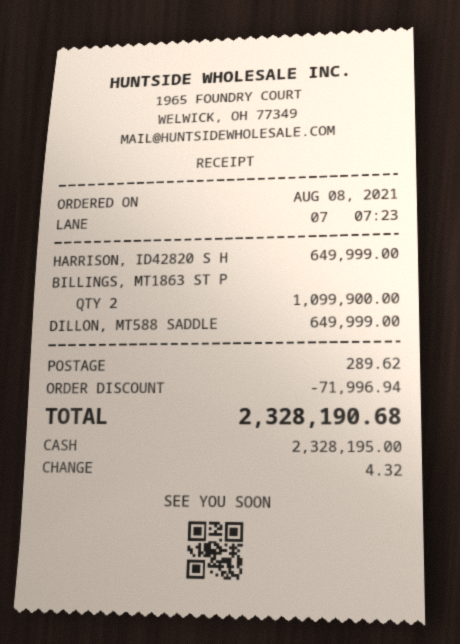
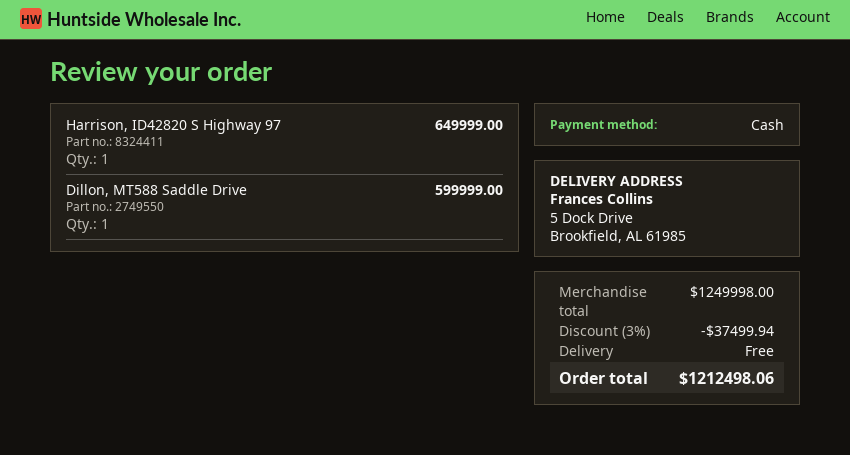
BILLINGS, MT1863 ST P: 2 for 1099900.00 -> none
DILLON, MT588 SADDLE: 1 for 649999.00 -> 1 for 599999.00
discount: 71996.94 -> 37499.94
shipping: 289.62 -> 0.00
total: 2328190.68 -> 1212498.06

